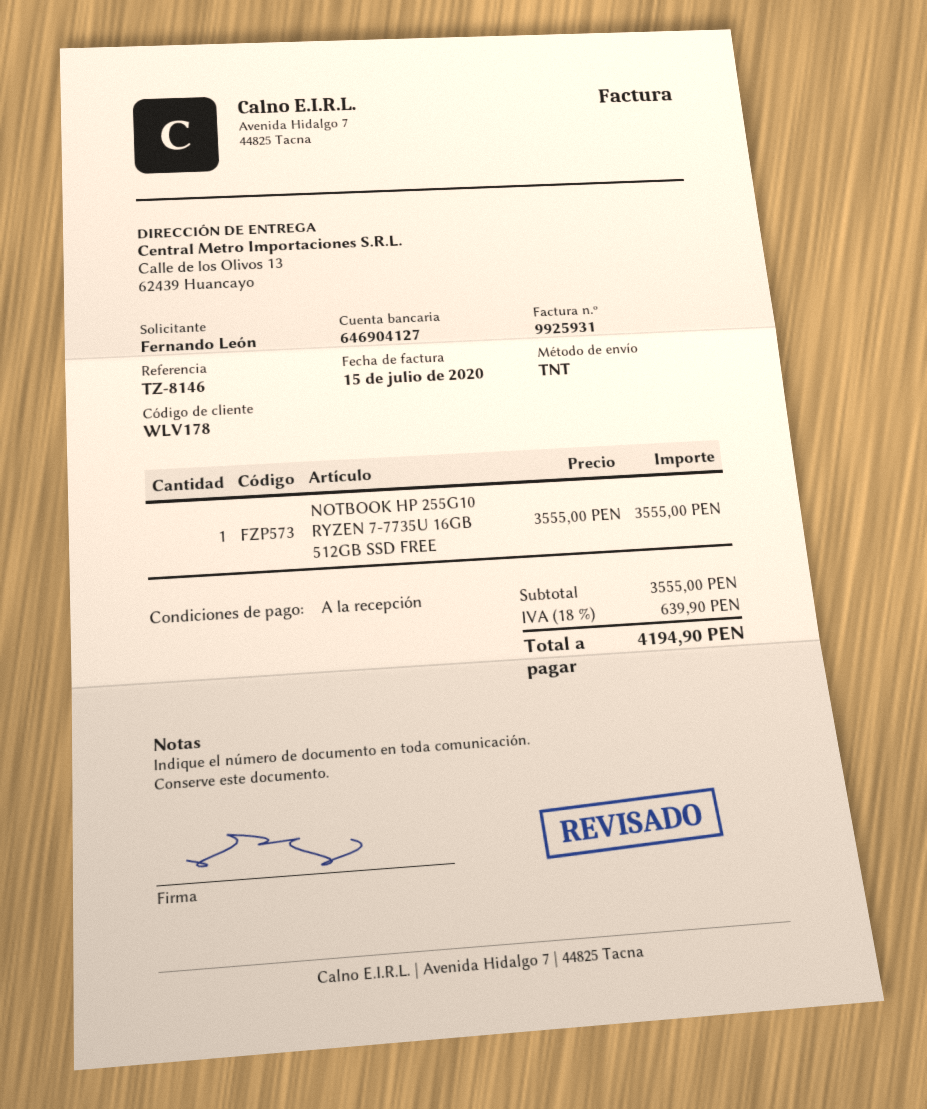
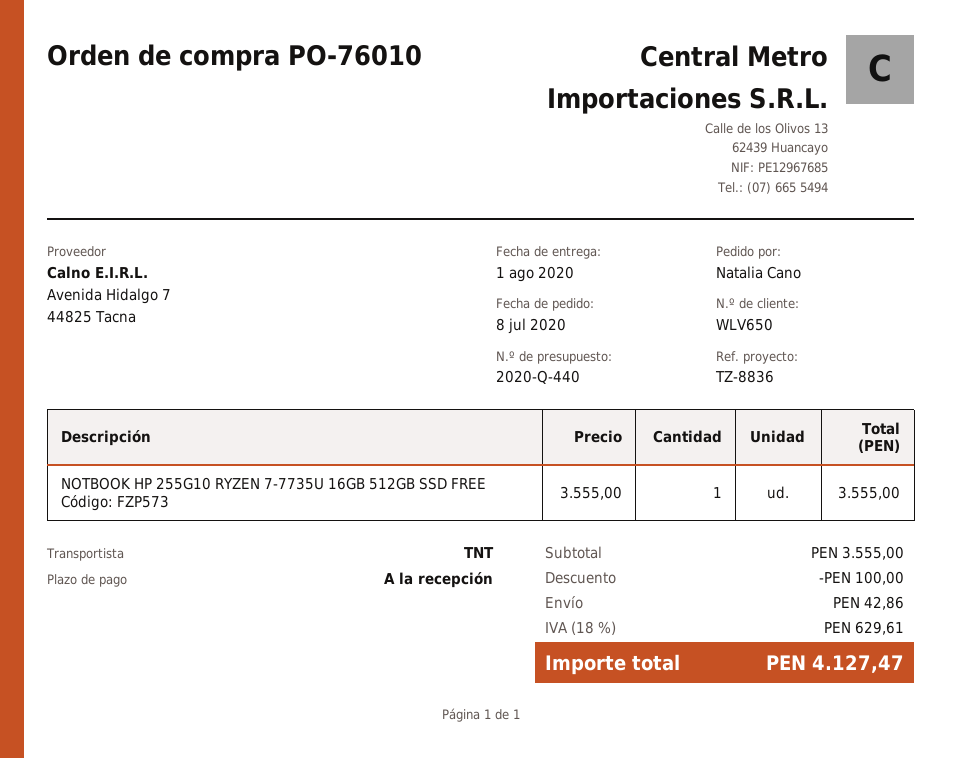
customer number: WLV178 -> WLV650
reference: TZ-8146 -> TZ-8836
ordered by: Fernando León -> Natalia Cano
discount: none -> 100.00
shipping: none -> 42.86
tax: 18% = 639.90 -> 18% = 629.61
total: 4194.90 -> 4127.47

